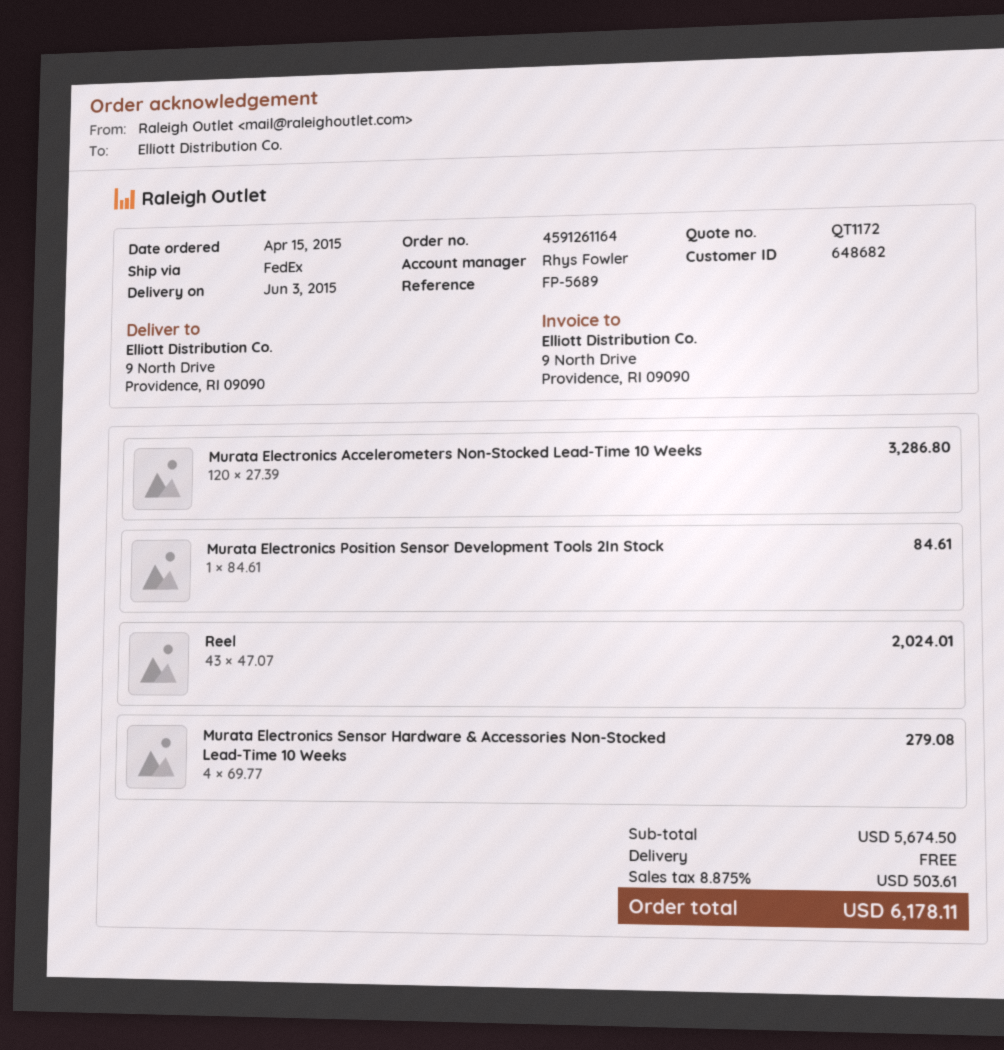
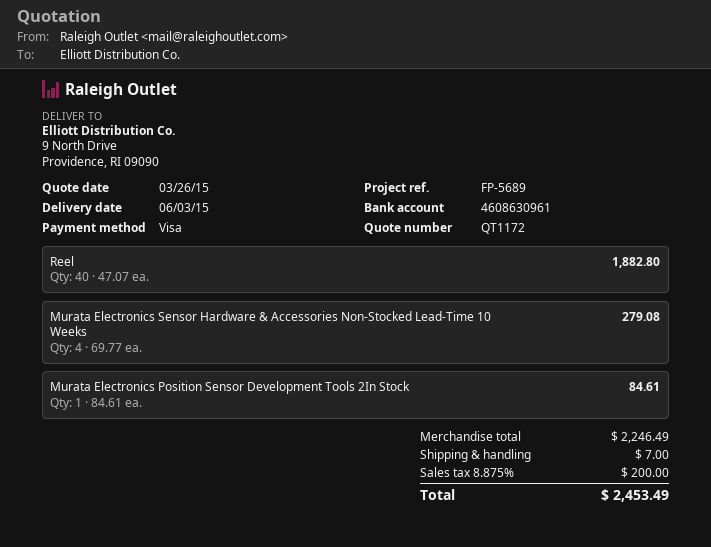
Murata Electronics Accelerometers Non-Stocked Lead-Time 10 Weeks: 120 x 27.39 = 3286.80 -> none
Reel: 43 x 47.07 = 2024.01 -> 40 x 47.07 = 1882.80
subtotal: 5674.50 -> 2246.49
shipping: 0.00 -> 7.00
tax: 8.875% = 503.61 -> 8.875% = 200.00
total: 6178.11 -> 2453.49

